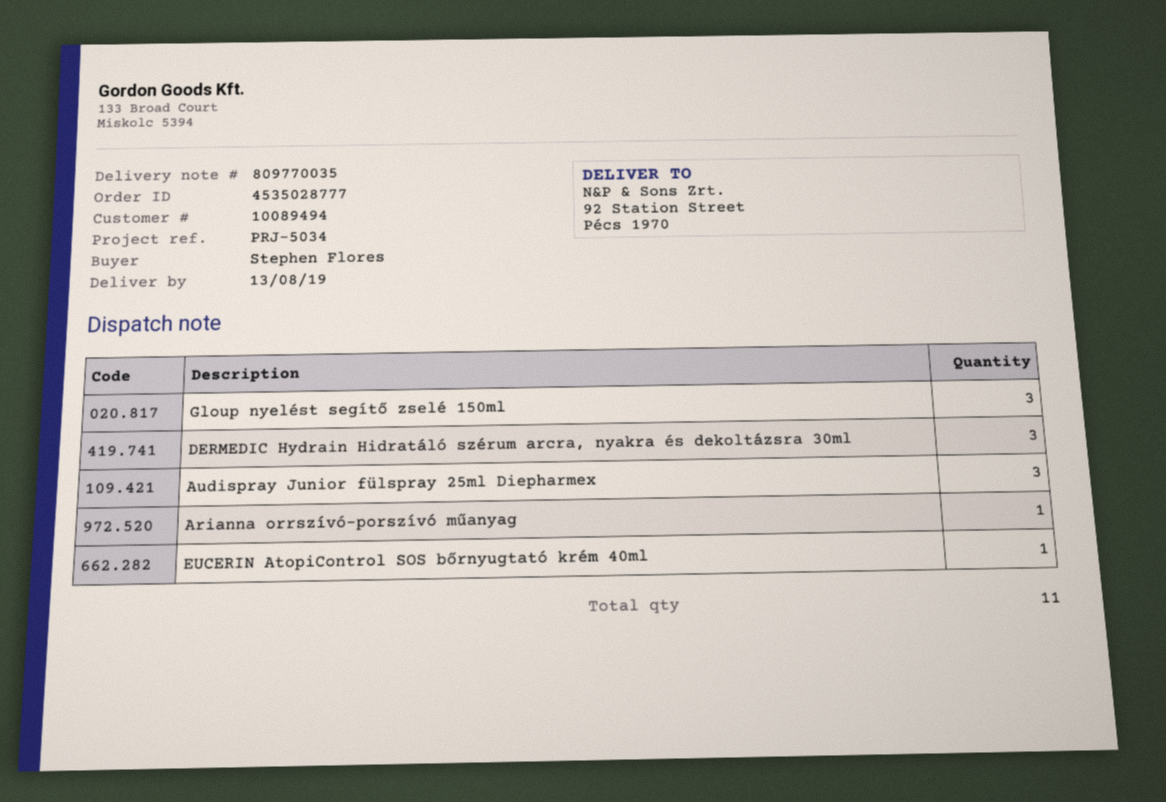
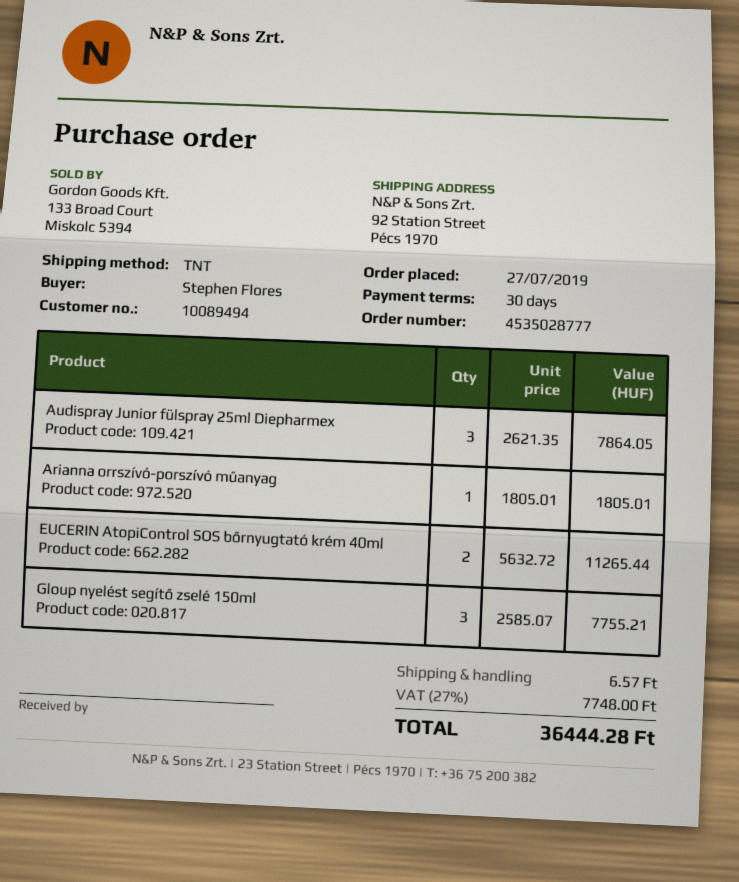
DERMEDIC Hydrain Hidratáló szérum arcra, nyakra és dekoltázsra 30ml: 3 -> none
EUCERIN AtopiControl SOS bőrnyugtató krém 40ml: 1 -> 2

